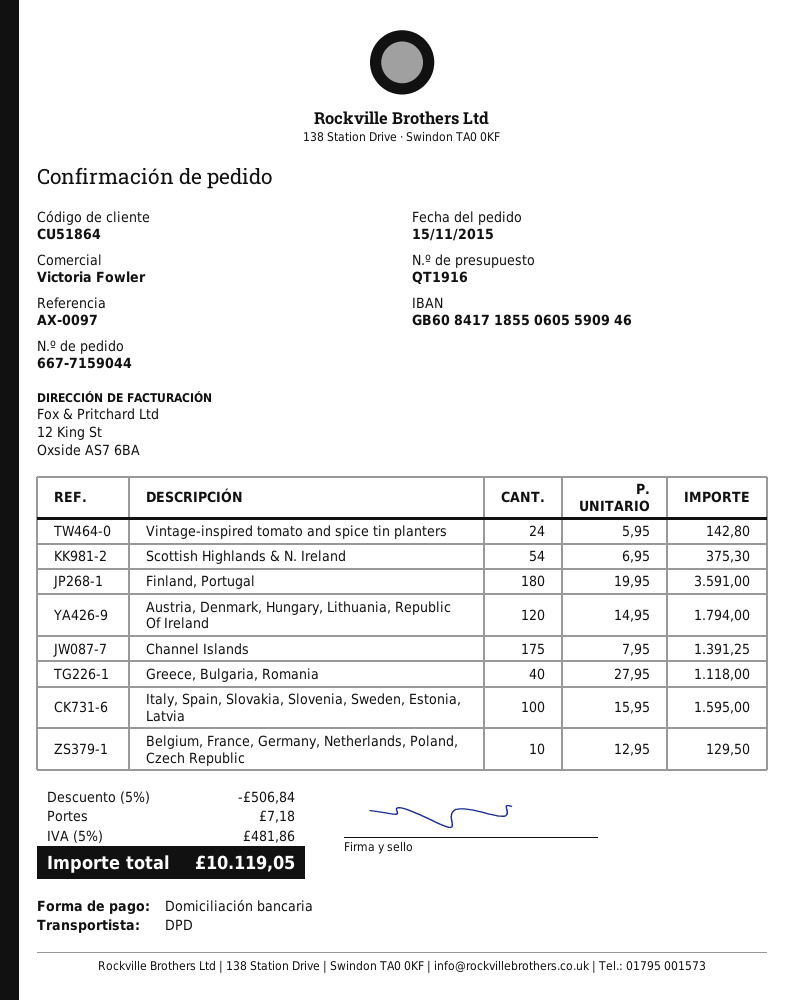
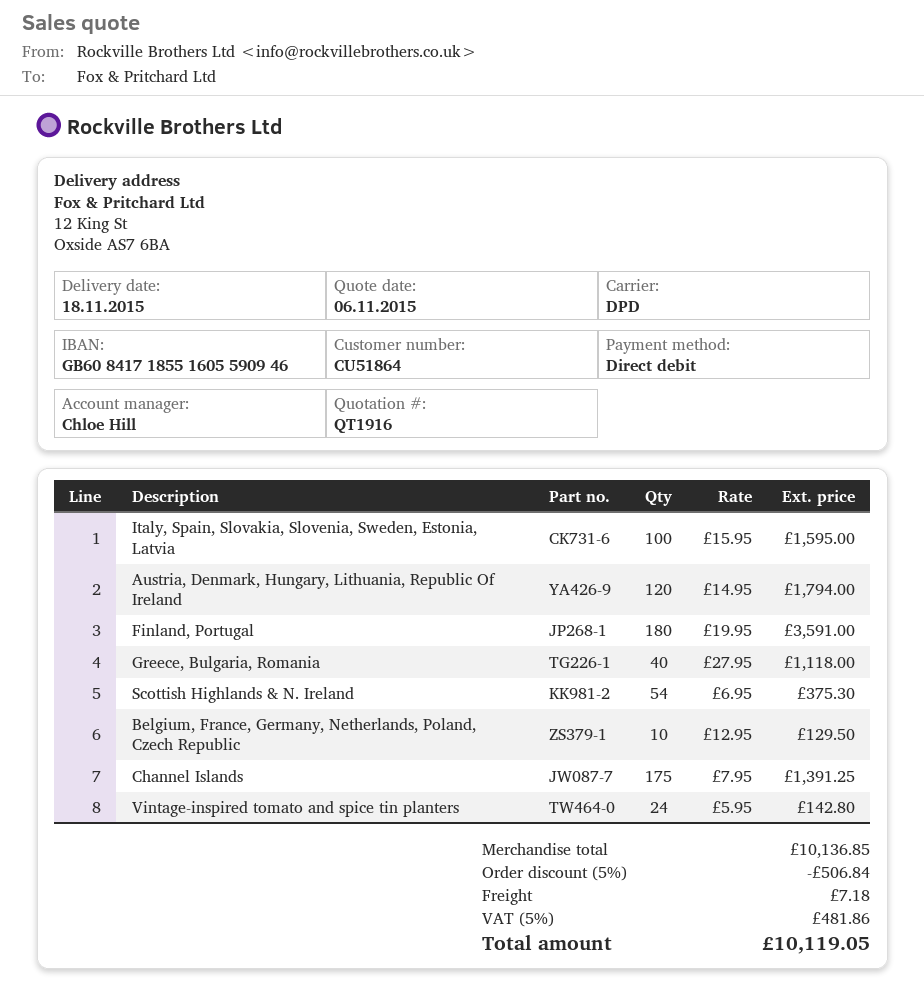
sales rep: Victoria Fowler -> Chloe Hill
bank account: GB60841718550605590946 -> GB60841718551605590946

